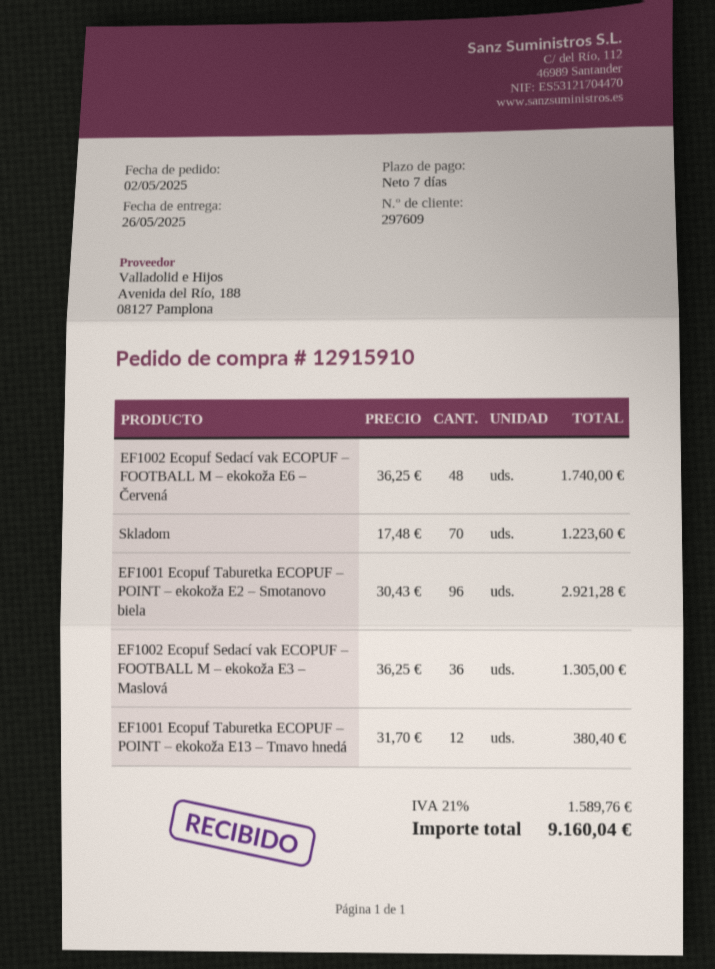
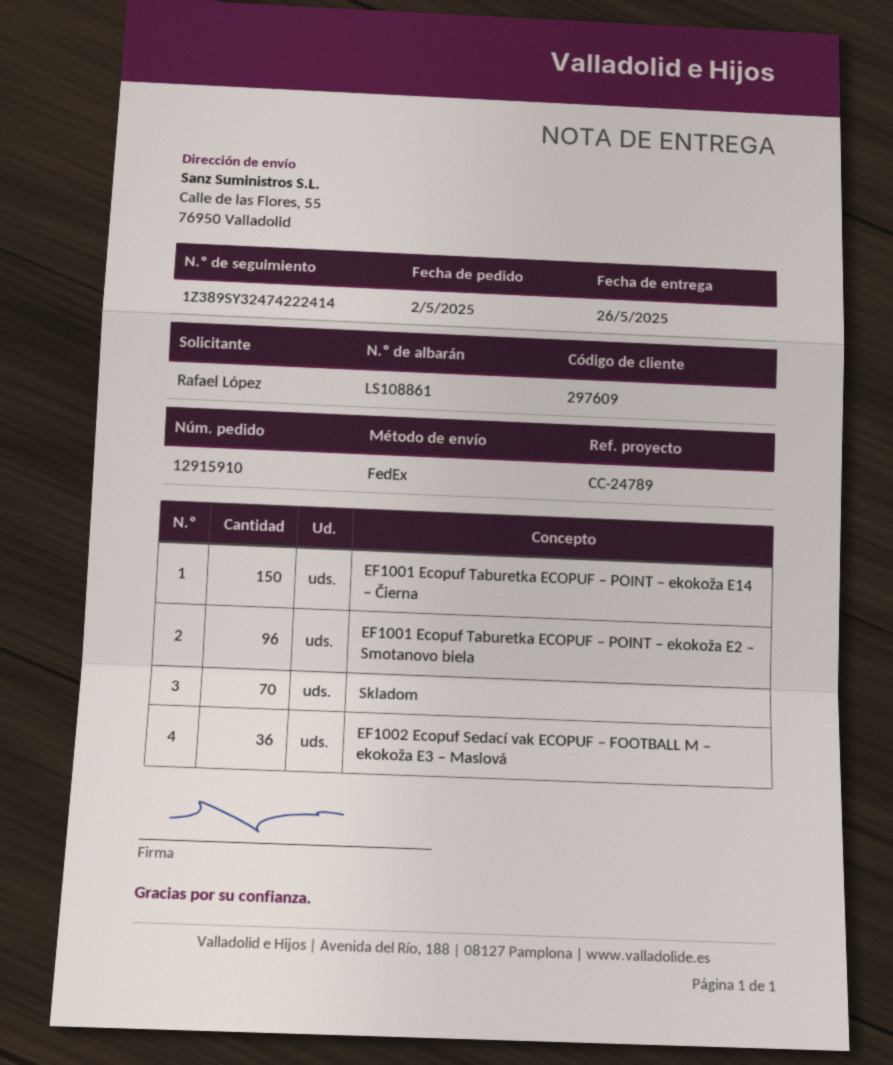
EF1002 Ecopuf Sedací vak ECOPUF – FOOTBALL M – ekokoža E6 – Červená: 48 -> none
EF1001 Ecopuf Taburetka ECOPUF – POINT – ekokoža E13 – Tmavo hnedá: 12 -> none
EF1001 Ecopuf Taburetka ECOPUF – POINT – ekokoža E14 – Čierna: none -> 150

